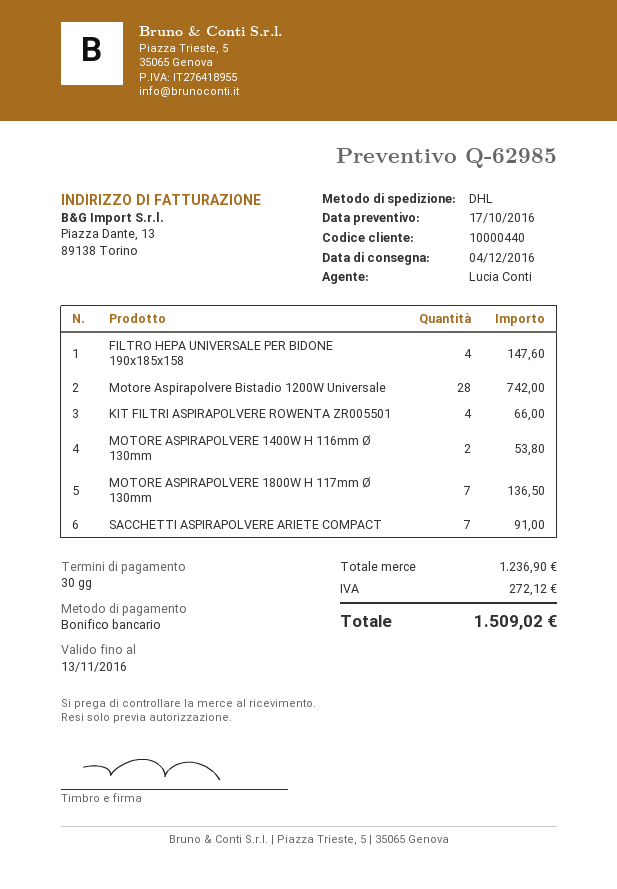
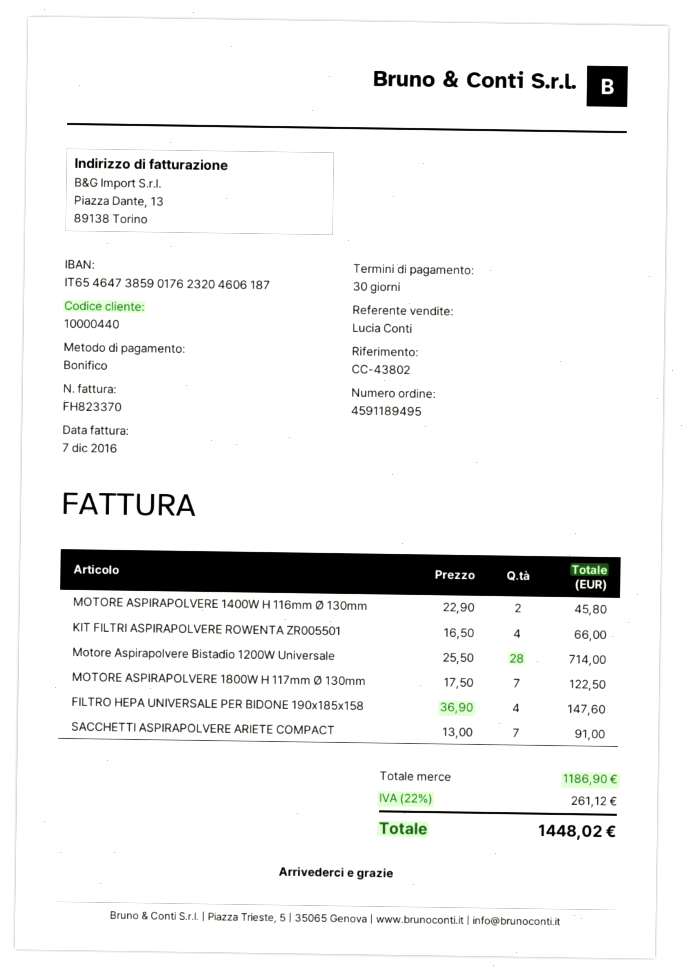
Motore Aspirapolvere Bistadio 1200W Universale: 28 for 742.00 -> 28 for 714.00
MOTORE ASPIRAPOLVERE 1400W H 116mm Ø 130mm: 2 for 53.80 -> 2 for 45.80
MOTORE ASPIRAPOLVERE 1800W H 117mm Ø 130mm: 7 for 136.50 -> 7 for 122.50
subtotal: 1236.90 -> 1186.90
tax: 272.12 -> 261.12
total: 1509.02 -> 1448.02

